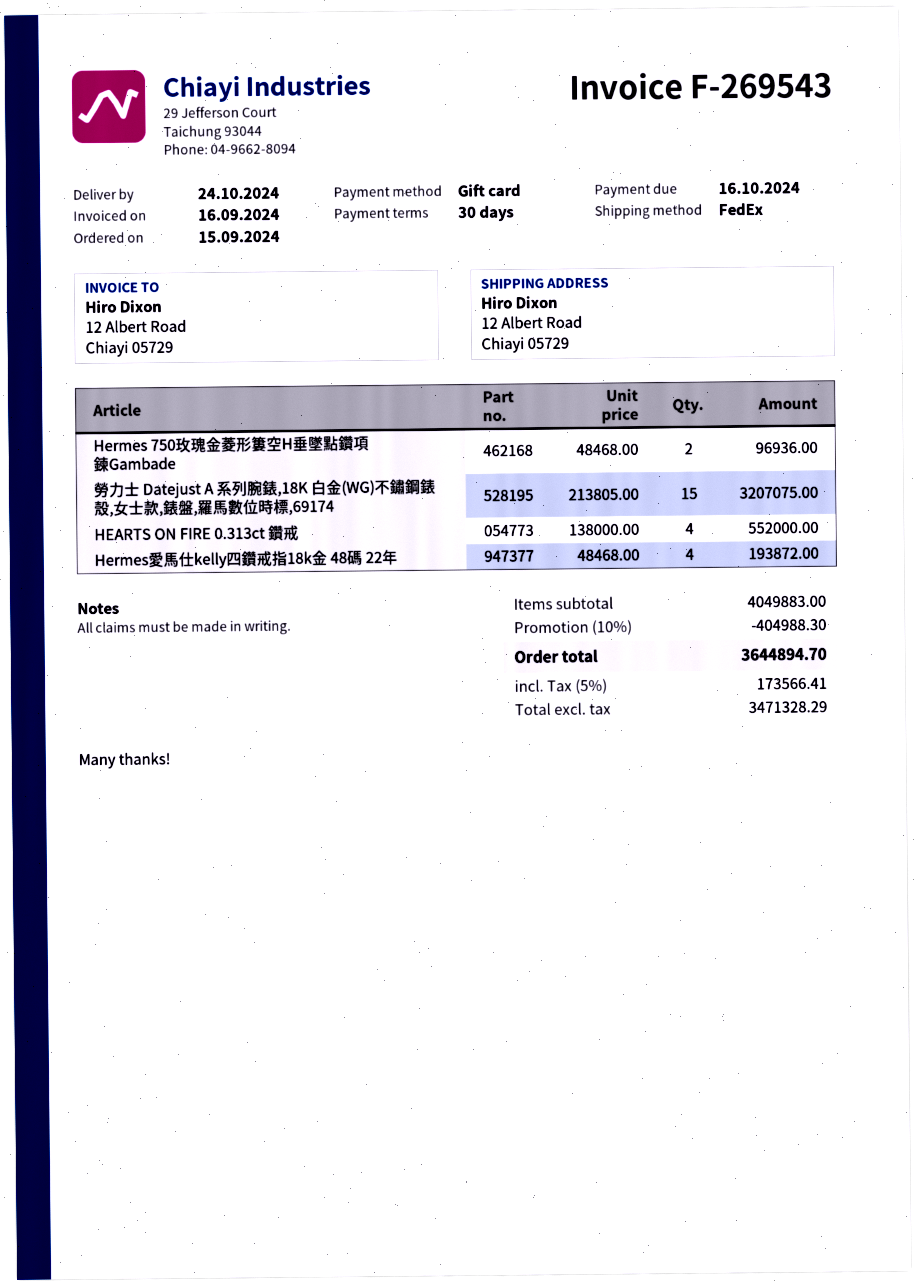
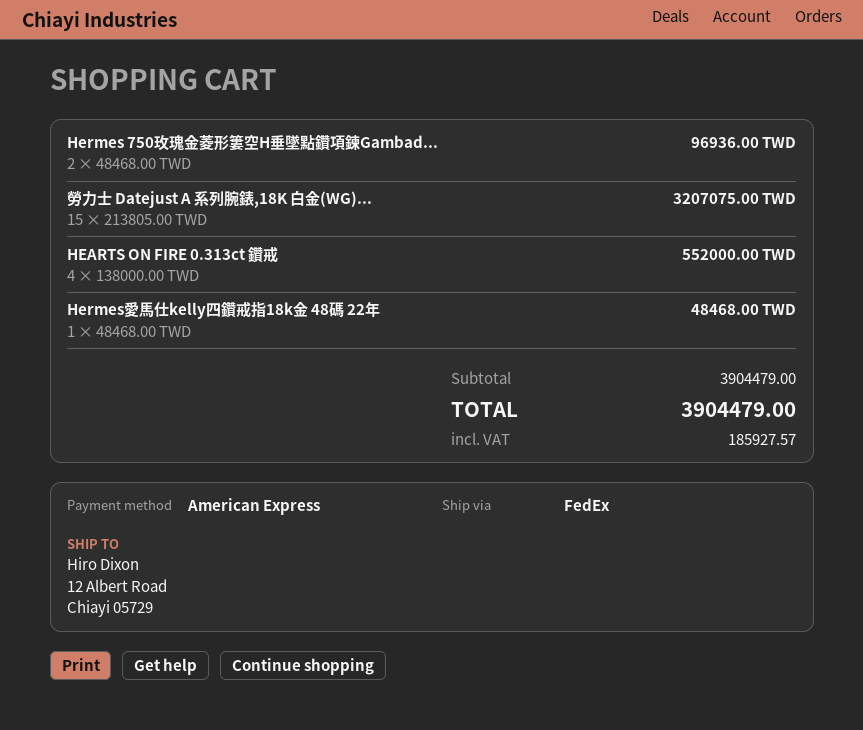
payment method: gift card -> American Express
Hermes愛馬仕kelly四鑽戒指18k金 48碼 22年: 4 x 48468.00 = 193872.00 -> 1 x 48468.00 = 48468.00
subtotal: 4049883.00 -> 3904479.00
discount: 10% = 404988.30 -> none
tax: 173566.41 -> 185927.57
total: 3644894.70 -> 3904479.00

